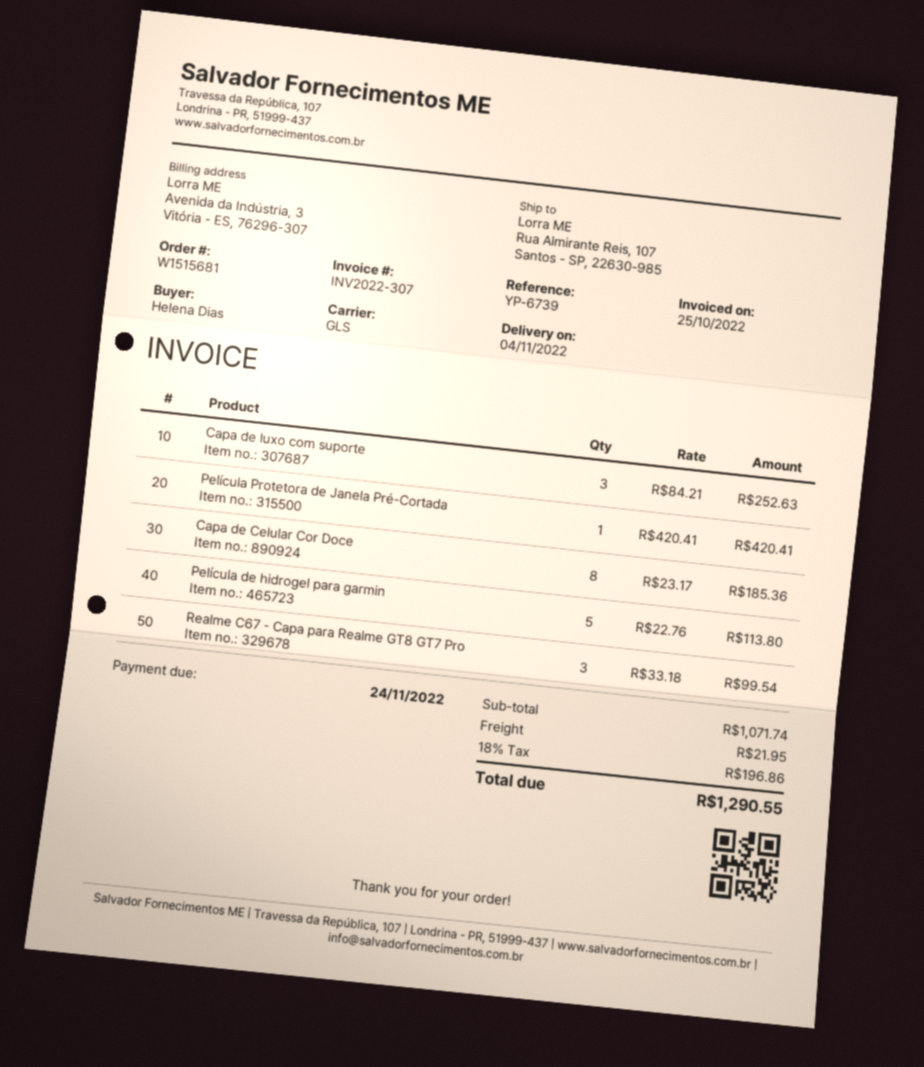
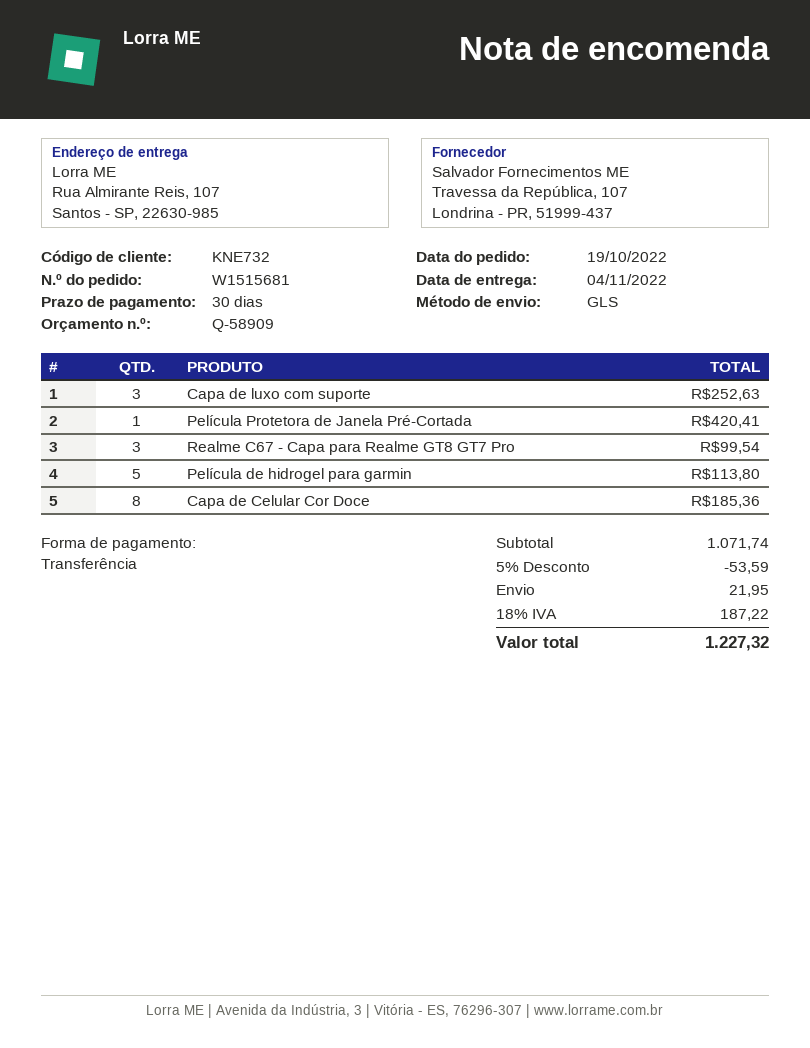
discount: none -> 5% = 53.59
tax: 18% = 196.86 -> 18% = 187.22
total: 1290.55 -> 1227.32

